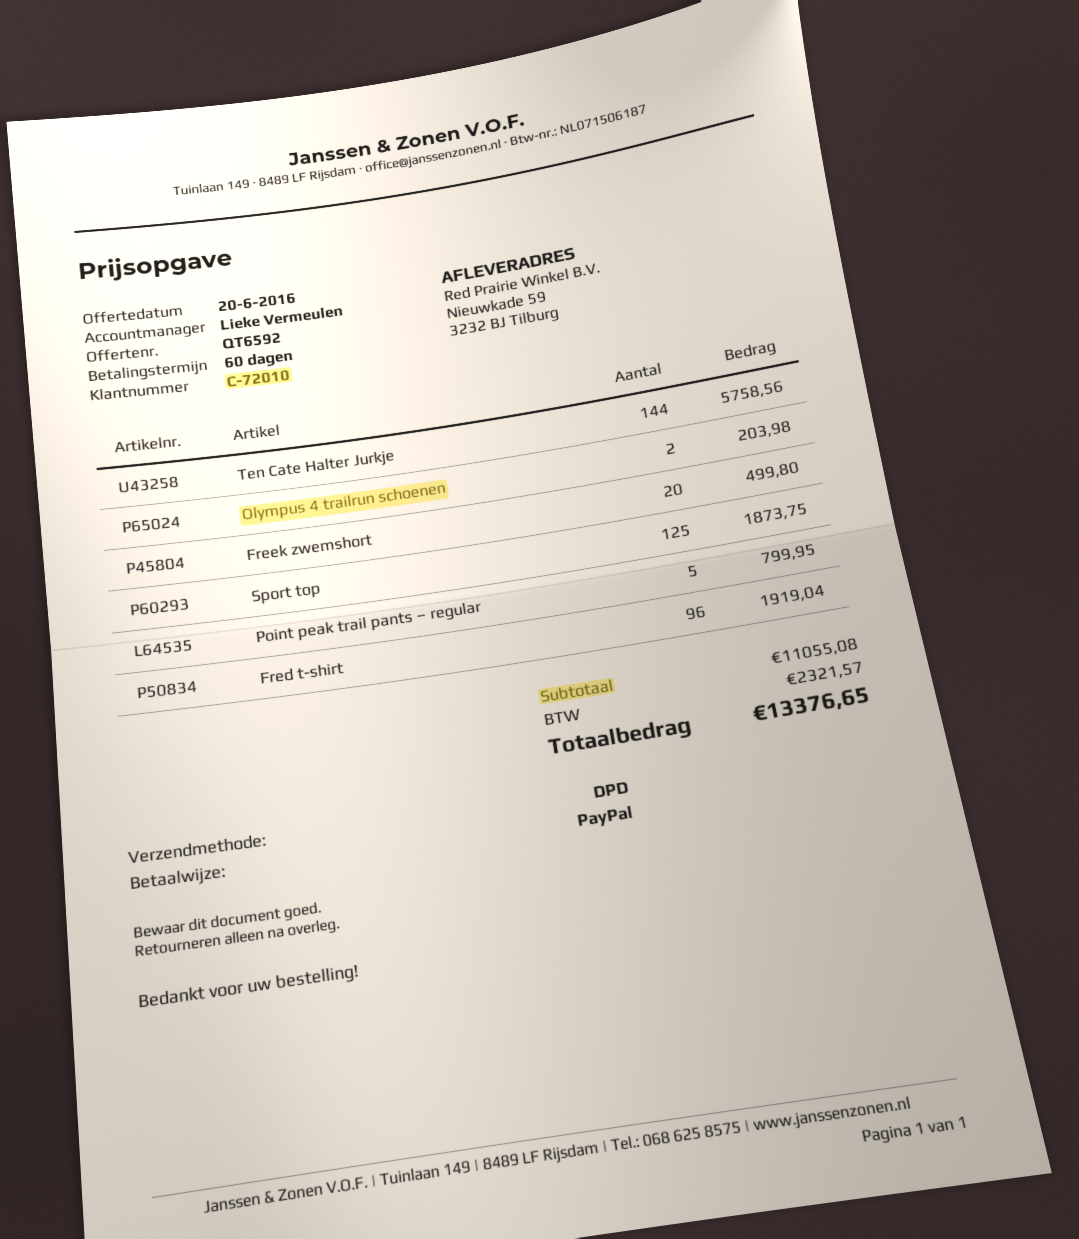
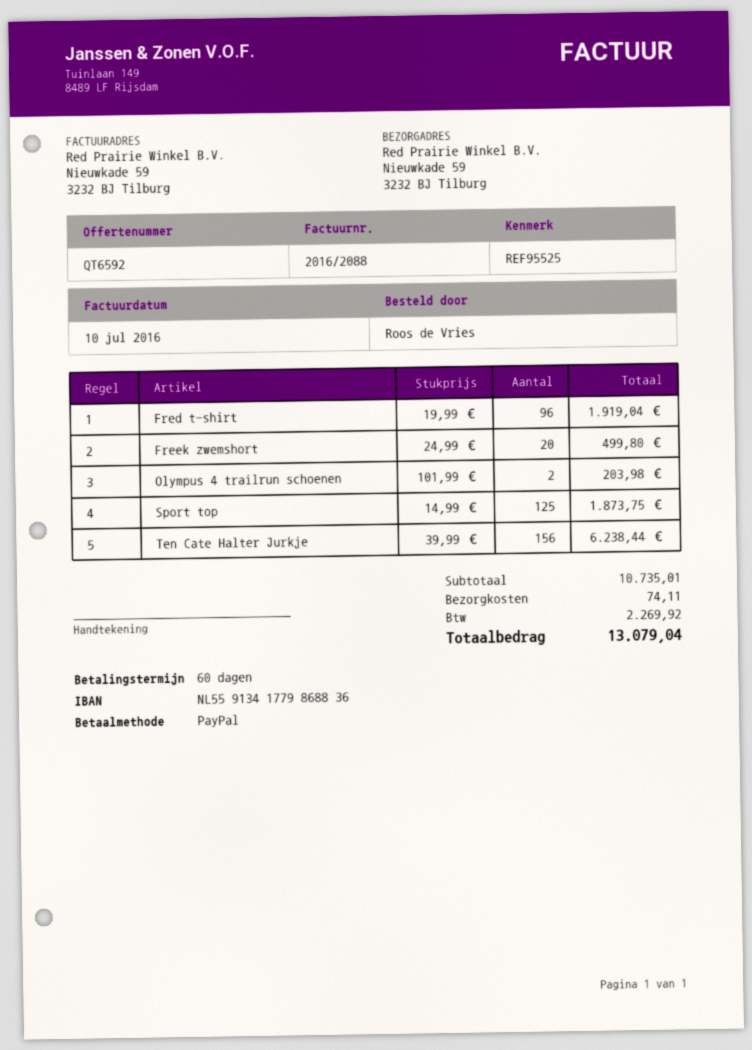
Ten Cate Halter Jurkje: 144 for 5758.56 -> 156 for 6238.44
Point peak trail pants – regular: 5 for 799.95 -> none
subtotal: 11055.08 -> 10735.01
shipping: none -> 74.11
tax: 2321.57 -> 2269.92
total: 13376.65 -> 13079.04

